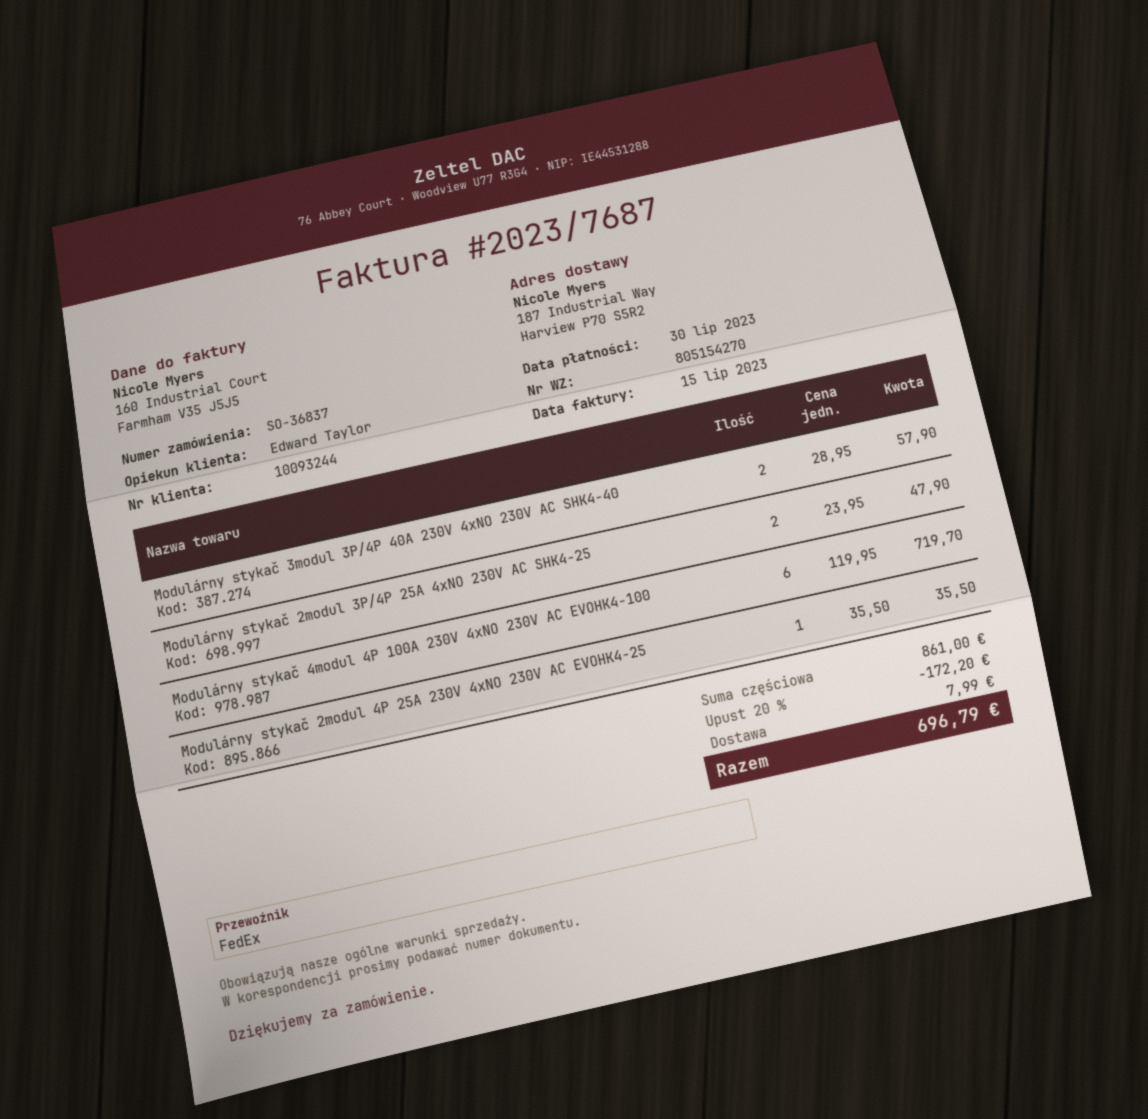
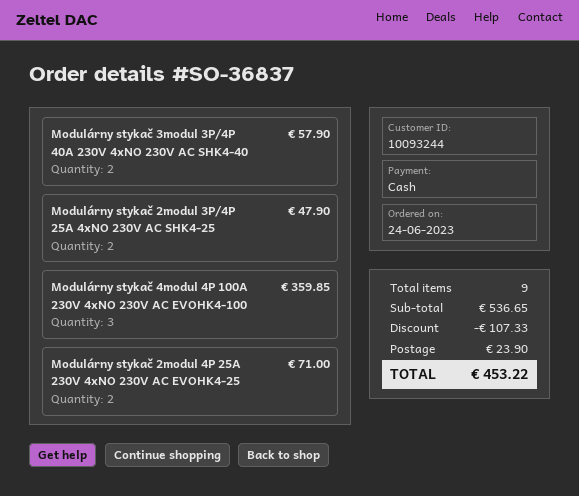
Modulárny stykač 4modul 4P 100A 230V 4xNO 230V AC EVOHK4-100: 6 for 719.70 -> 3 for 359.85
Modulárny stykač 2modul 4P 25A 230V 4xNO 230V AC EVOHK4-25: 1 for 35.50 -> 2 for 71.00
subtotal: 861.00 -> 536.65
discount: 172.20 -> 107.33
shipping: 7.99 -> 23.90
total: 696.79 -> 453.22

